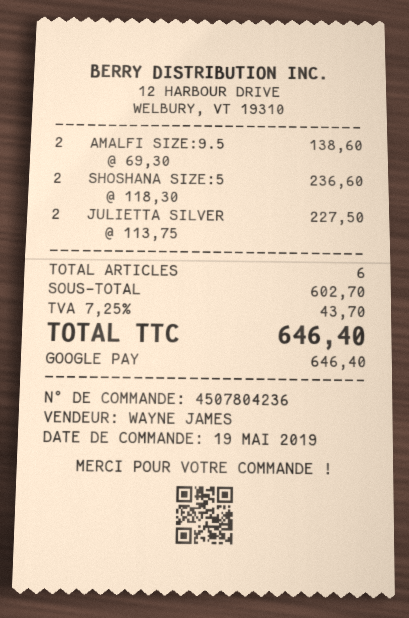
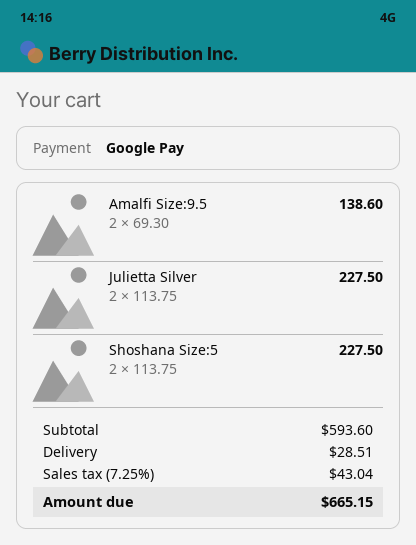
SHOSHANA SIZE:5: 2 x 118.30 = 236.60 -> 2 x 113.75 = 227.50
subtotal: 602.70 -> 593.60
shipping: none -> 28.51
tax: 7.25% = 43.70 -> 7.25% = 43.04
total: 646.40 -> 665.15

